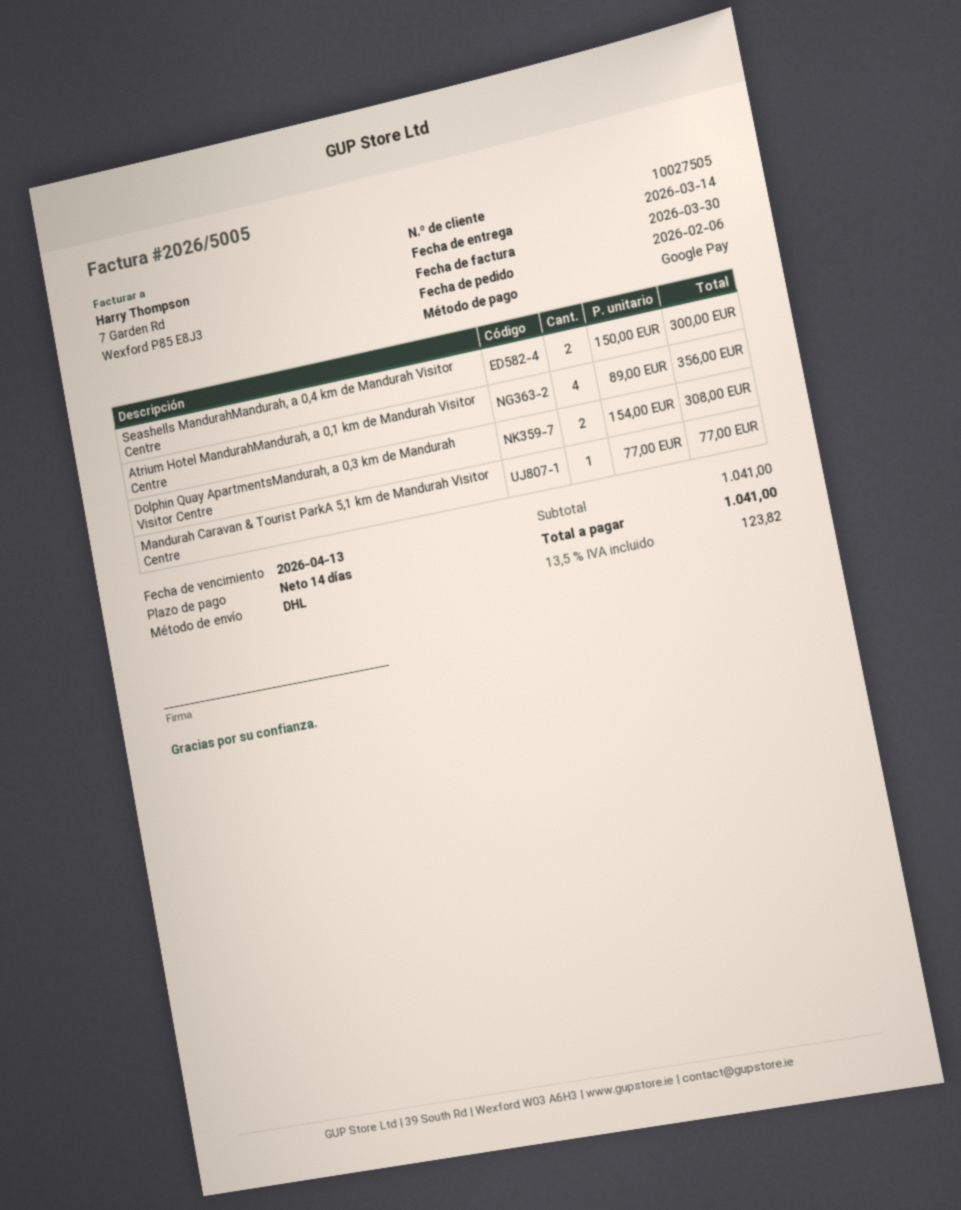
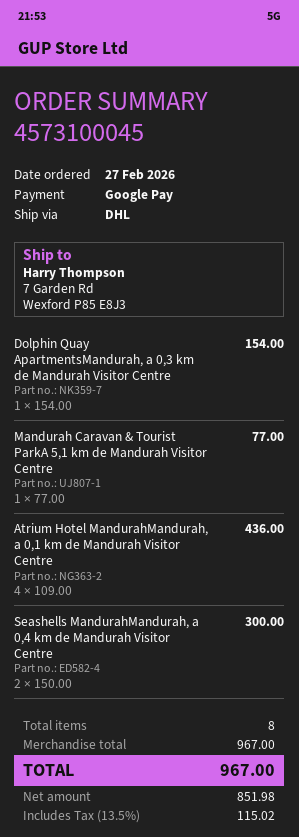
order date: 2026-02-06 -> 2026-02-27
Atrium Hotel MandurahMandurah, a 0,1 km de Mandurah Visitor Centre: 4 x 89.00 = 356.00 -> 4 x 109.00 = 436.00
Dolphin Quay ApartmentsMandurah, a 0,3 km de Mandurah Visitor Centre: 2 x 154.00 = 308.00 -> 1 x 154.00 = 154.00
subtotal: 1041.00 -> 967.00
tax: 13.5% = 123.82 -> 13.5% = 115.02
total: 1041.00 -> 967.00

